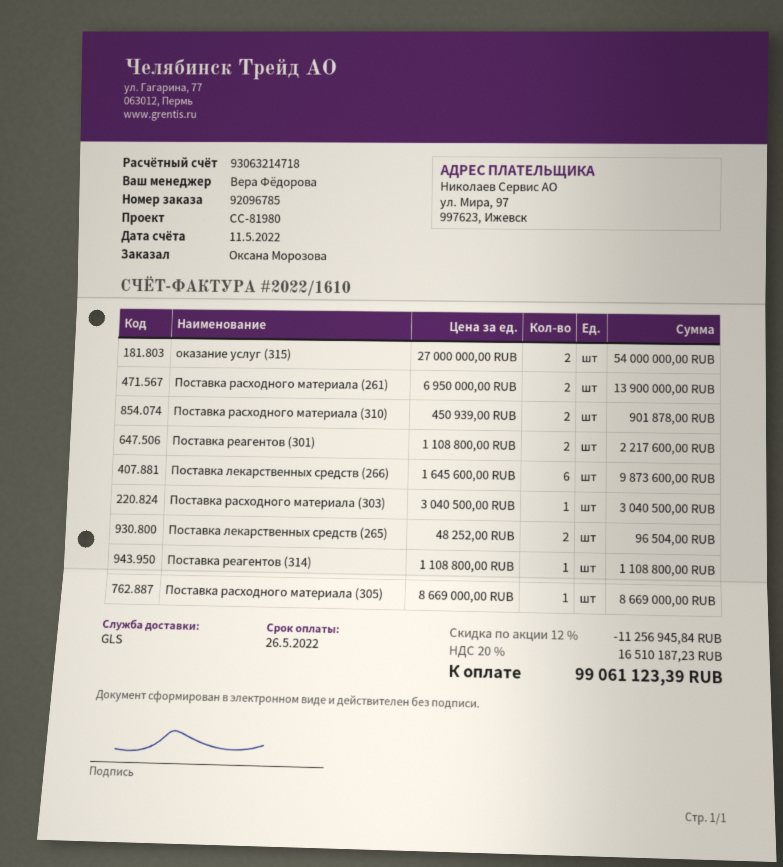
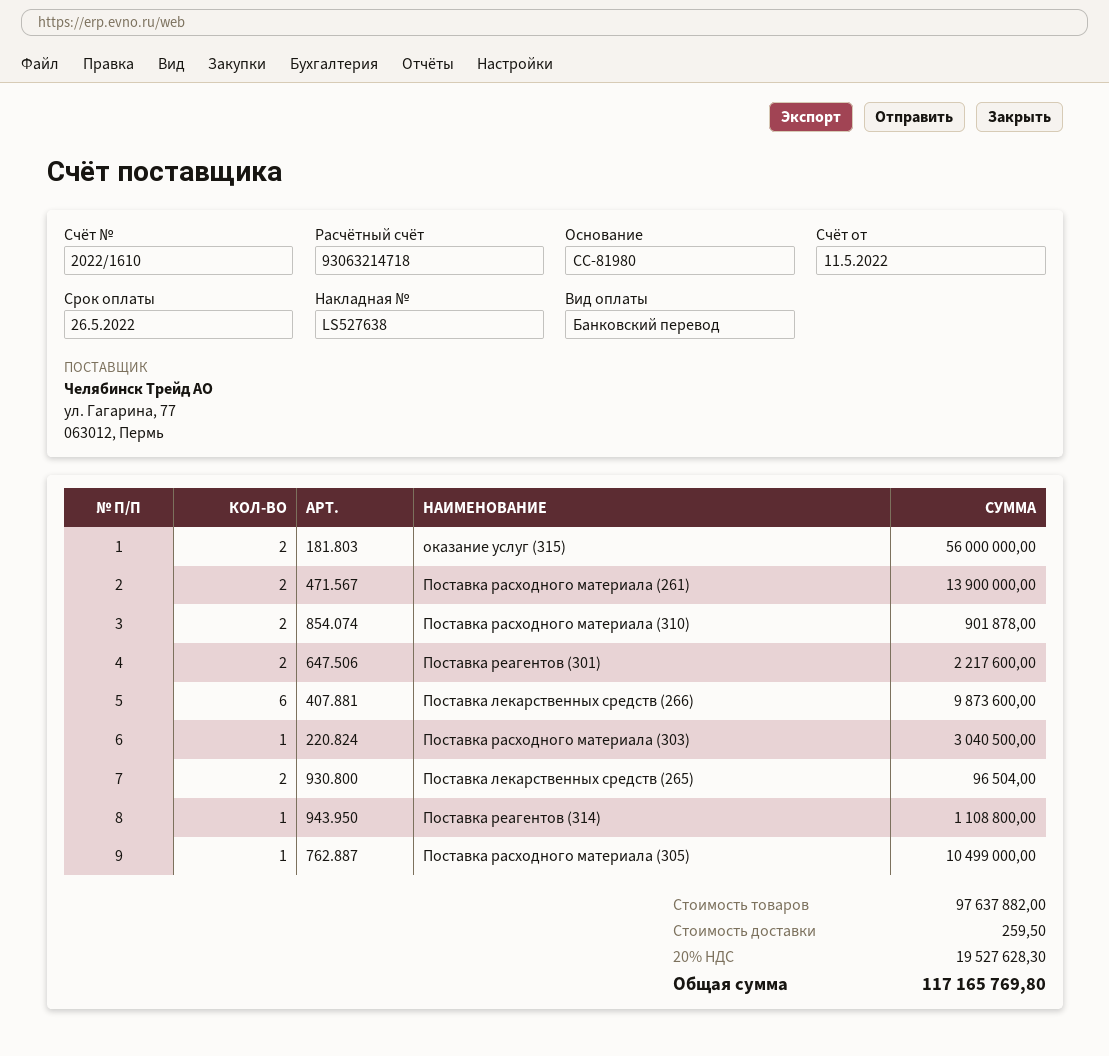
оказание услуг (315): 2 for 54000000.00 -> 2 for 56000000.00
Поставка расходного материала (305): 1 for 8669000.00 -> 1 for 10499000.00
discount: 12% = 11256945.84 -> none
shipping: none -> 259.50
tax: 20% = 16510187.23 -> 20% = 19527628.30
total: 99061123.39 -> 117165769.80

